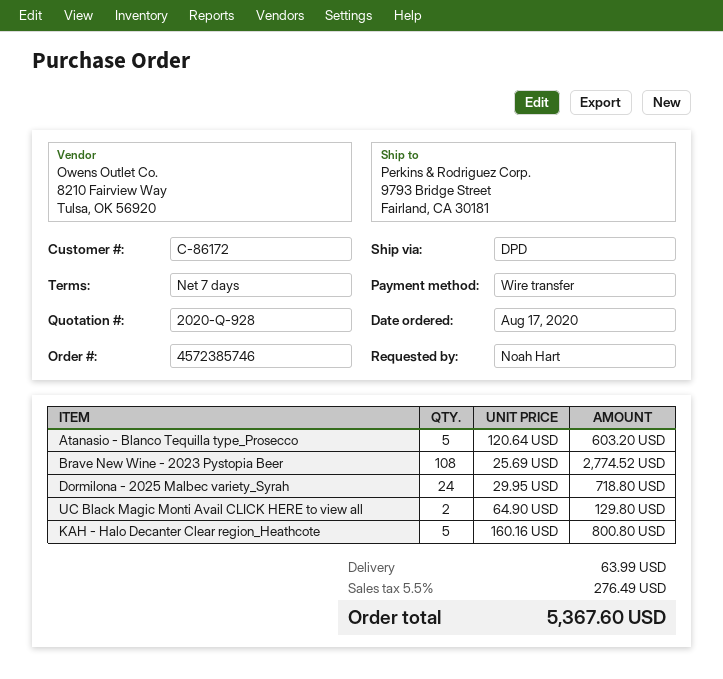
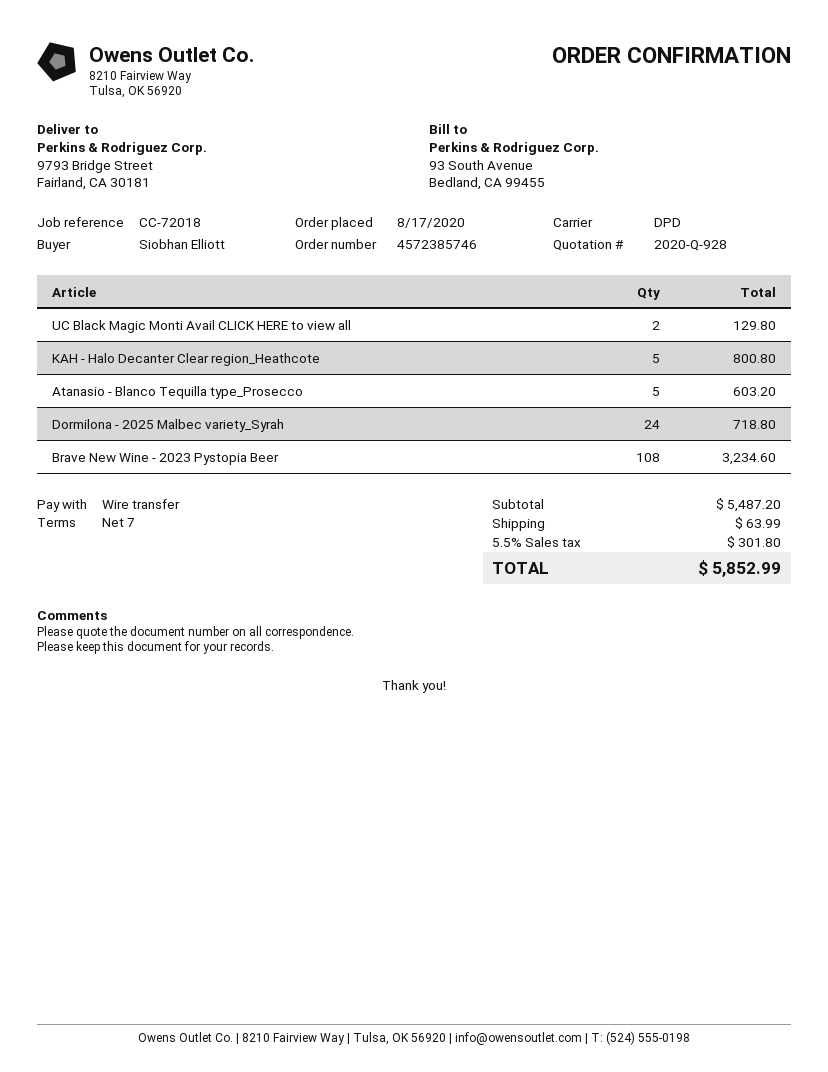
ordered by: Noah Hart -> Siobhan Elliott
Brave New Wine - 2023 Pystopia Beer: 108 for 2774.52 -> 108 for 3234.60
tax: 5.5% = 276.49 -> 5.5% = 301.80
total: 5367.60 -> 5852.99

